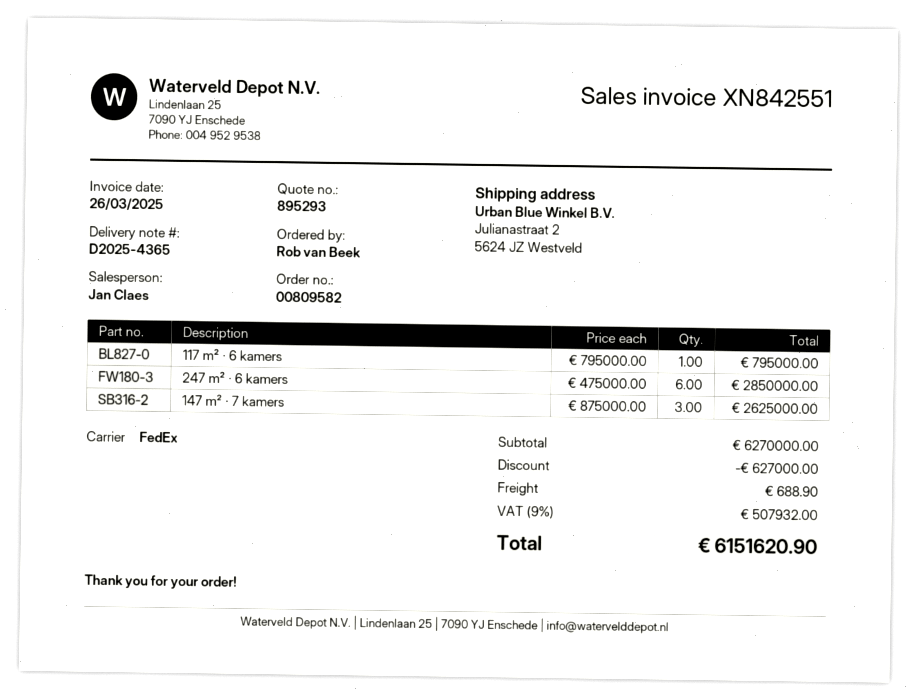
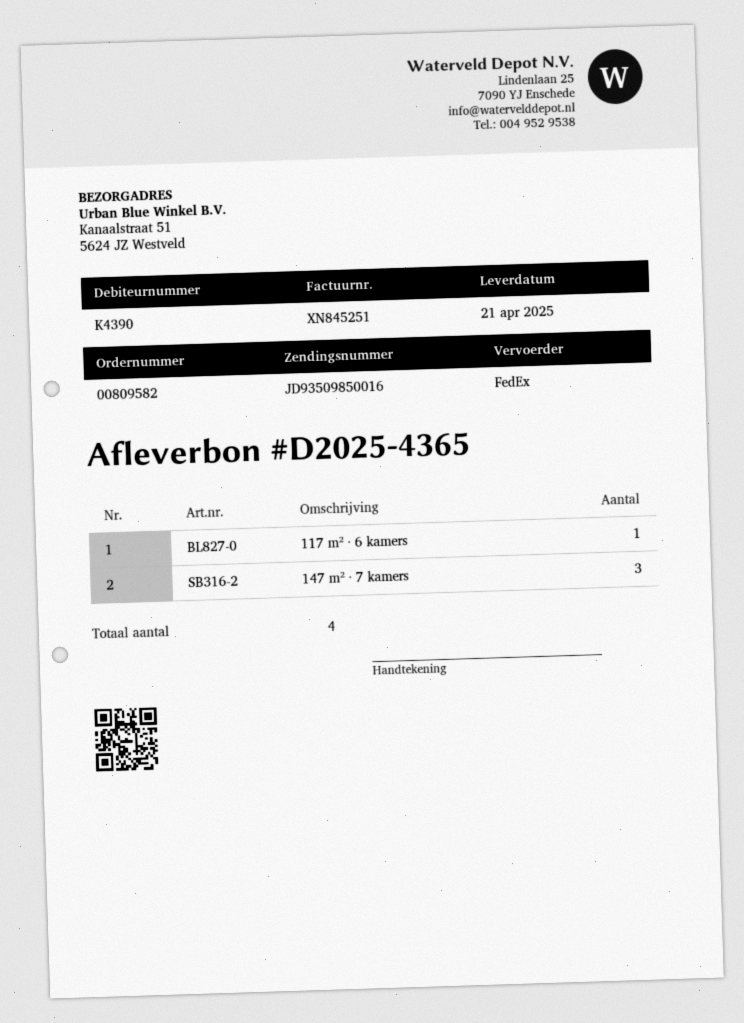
invoice number: XN842551 -> XN845251
ship to: Julianastraat 2, 5624 JZ Westveld -> Kanaalstraat 51, 5624 JZ Westveld
247 m² · 6 kamers: 6 -> none

